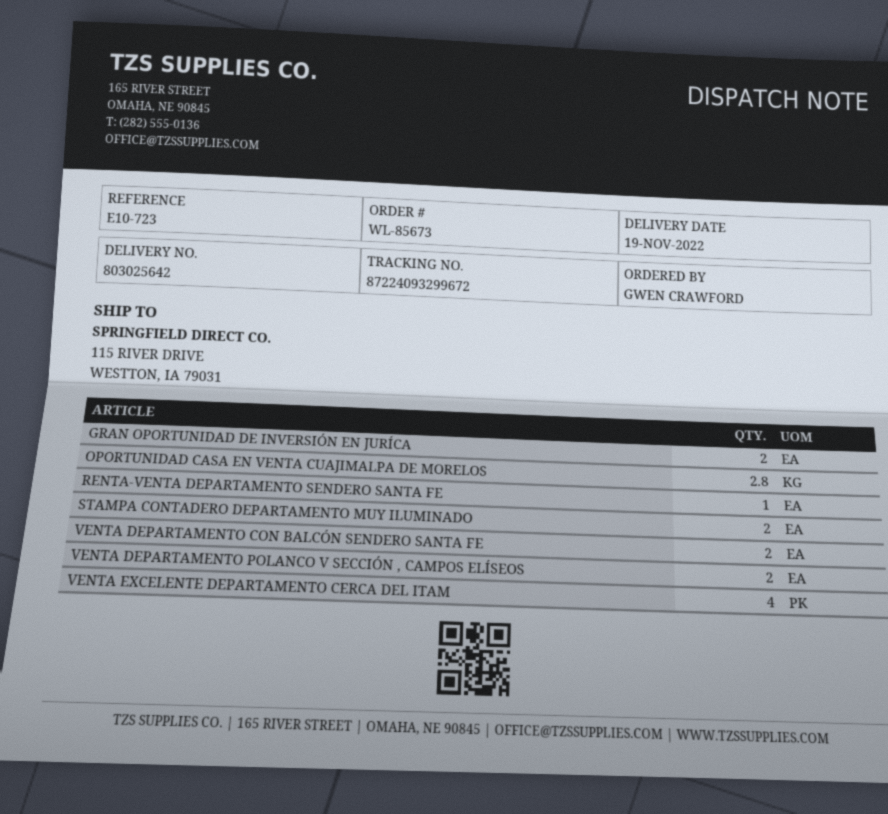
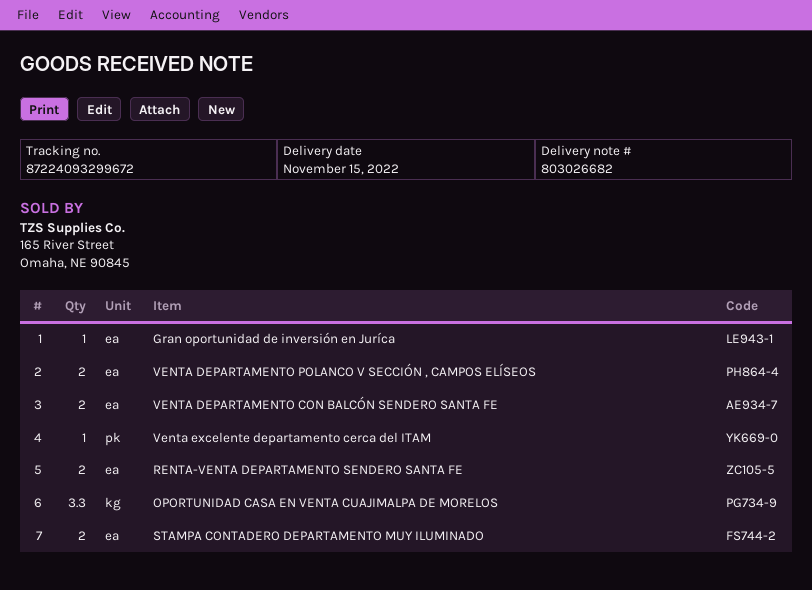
delivery note number: 803025642 -> 803026682
delivery date: 2022-11-19 -> 2022-11-15
GRAN OPORTUNIDAD DE INVERSIÓN EN JURÍCA: 2 -> 1
OPORTUNIDAD CASA EN VENTA CUAJIMALPA DE MORELOS: 2.8 -> 3.3
RENTA-VENTA DEPARTAMENTO SENDERO SANTA FE: 1 -> 2
VENTA EXCELENTE DEPARTAMENTO CERCA DEL ITAM: 4 -> 1

